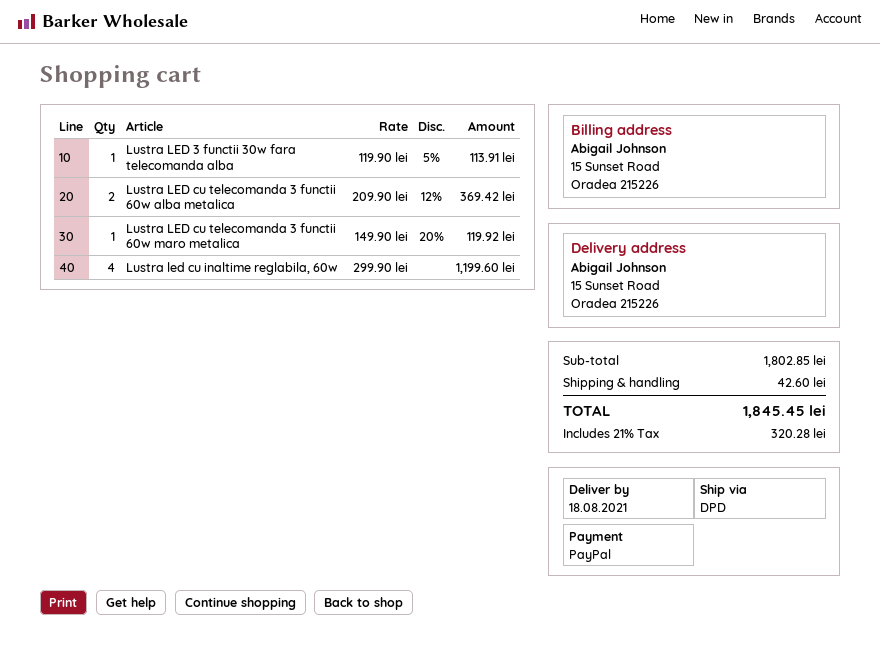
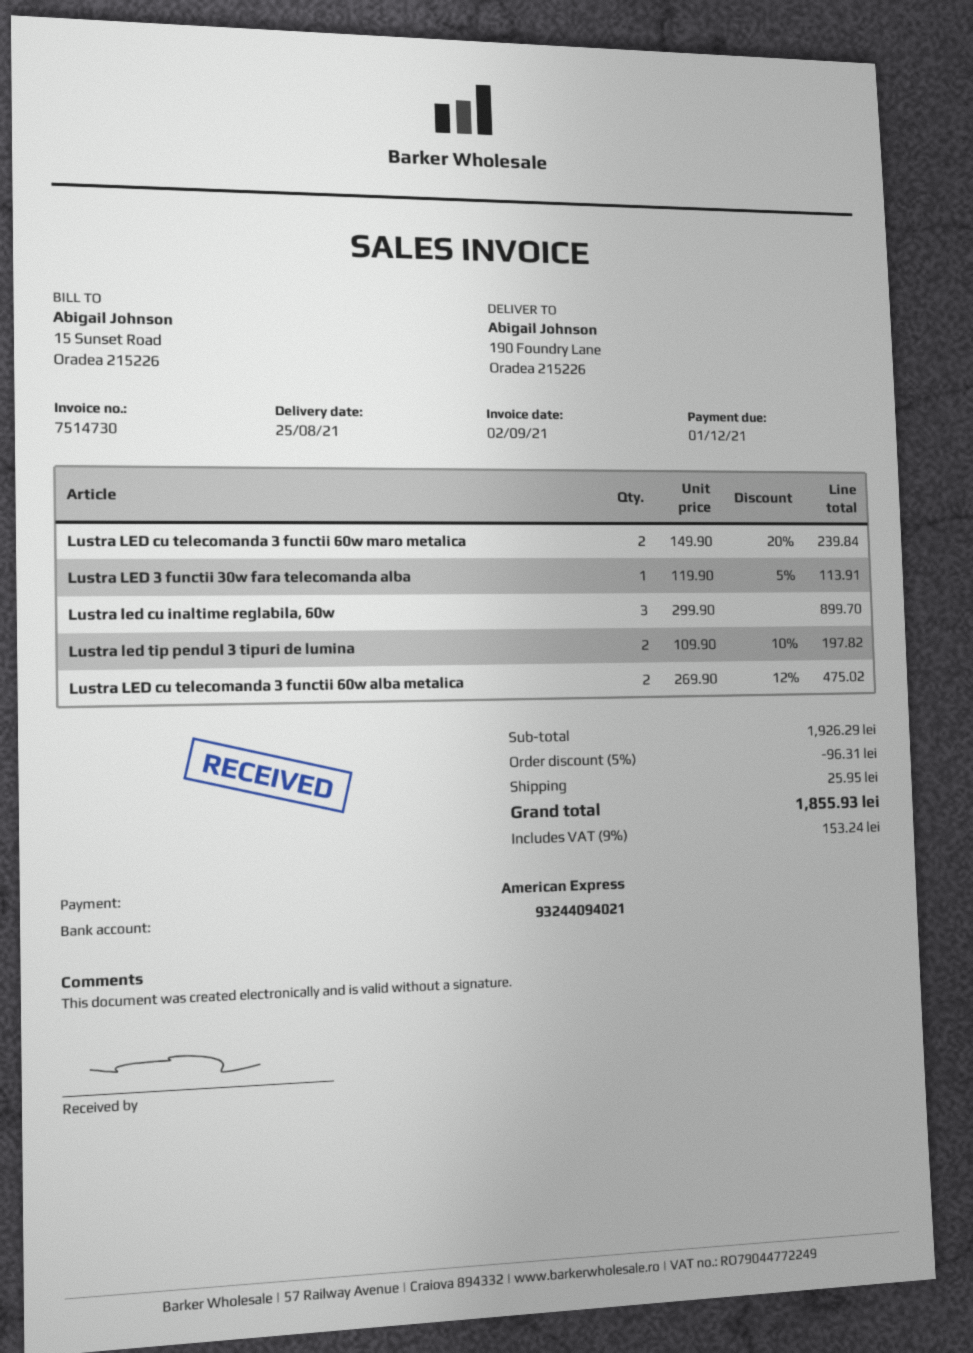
delivery date: 2021-08-18 -> 2021-08-25
payment method: PayPal -> American Express
ship to: 15 Sunset Road, Oradea 215226 -> 190 Foundry Lane, Oradea 215226
Lustra LED cu telecomanda 3 functii 60w alba metalica: 2 x 209.90 - 12% = 369.42 -> 2 x 269.90 - 12% = 475.02
Lustra LED cu telecomanda 3 functii 60w maro metalica: 1 x 149.90 - 20% = 119.92 -> 2 x 149.90 - 20% = 239.84
Lustra led cu inaltime reglabila, 60w: 4 x 299.90 = 1199.60 -> 3 x 299.90 = 899.70
Lustra led tip pendul 3 tipuri de lumina: none -> 2 x 109.90 - 10% = 197.82
subtotal: 1802.85 -> 1926.29
discount: none -> 5% = 96.31
shipping: 42.60 -> 25.95
tax: 21% = 320.28 -> 9% = 153.24
total: 1845.45 -> 1855.93

